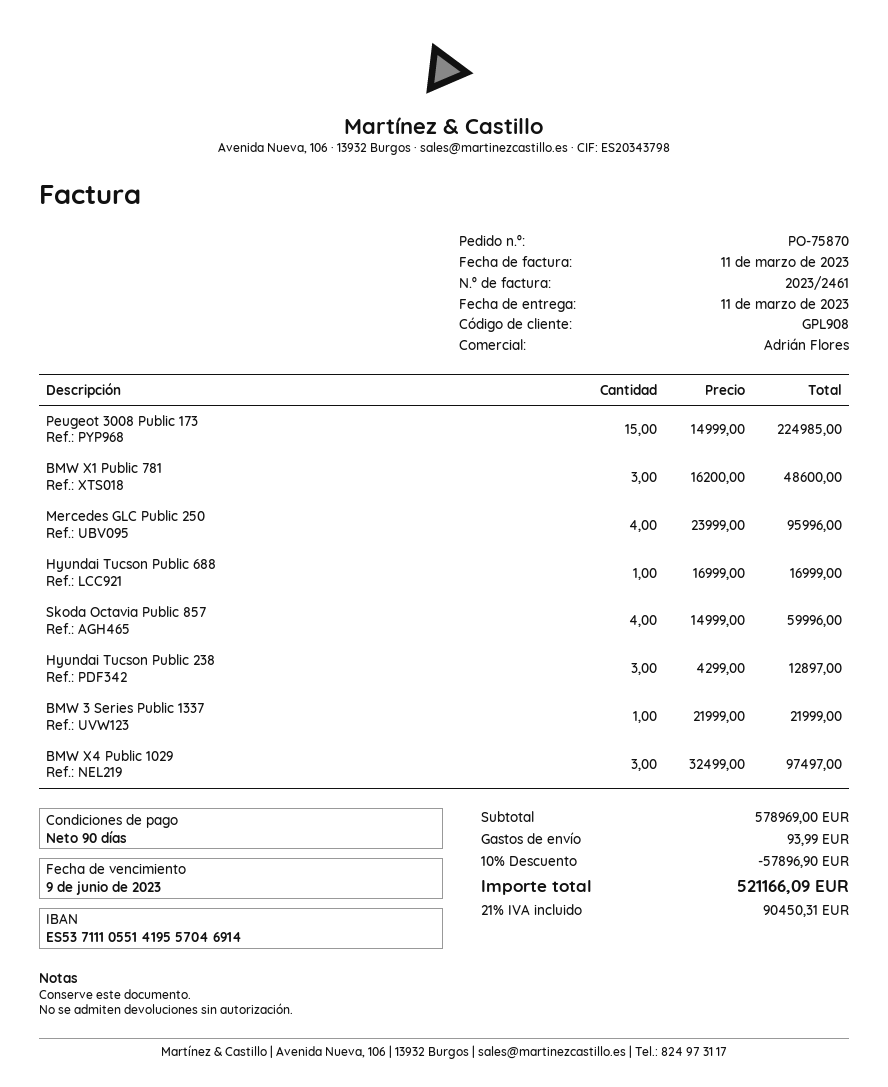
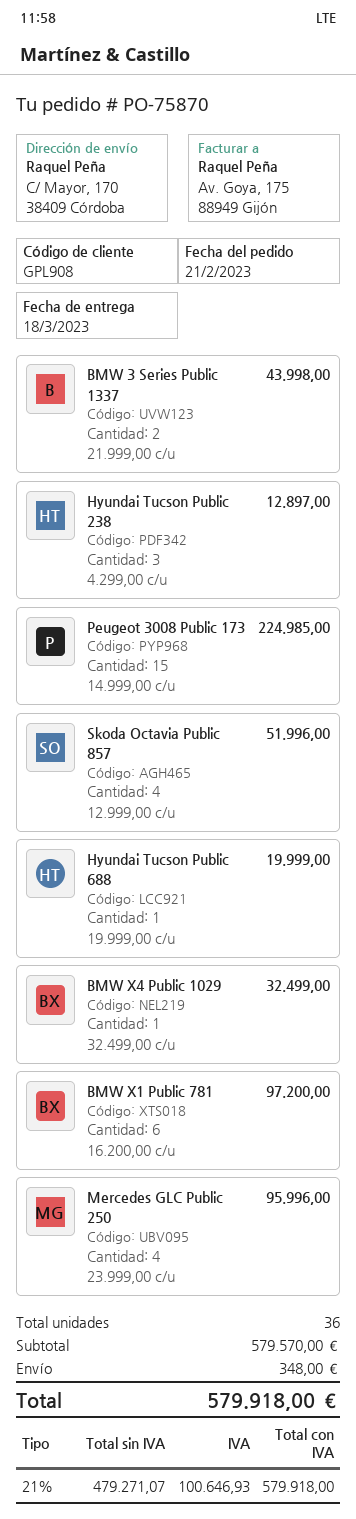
delivery date: 2023-03-11 -> 2023-03-18
BMW X1 Public 781: 3 x 16200.00 = 48600.00 -> 6 x 16200.00 = 97200.00
Hyundai Tucson Public 688: 1 x 16999.00 = 16999.00 -> 1 x 19999.00 = 19999.00
Skoda Octavia Public 857: 4 x 14999.00 = 59996.00 -> 4 x 12999.00 = 51996.00
BMW 3 Series Public 1337: 1 x 21999.00 = 21999.00 -> 2 x 21999.00 = 43998.00
BMW X4 Public 1029: 3 x 32499.00 = 97497.00 -> 1 x 32499.00 = 32499.00
subtotal: 578969.00 -> 579570.00
discount: 10% = 57896.90 -> none
shipping: 93.99 -> 348.00
tax: 21% = 90450.31 -> 21% = 100646.93
total: 521166.09 -> 579918.00

